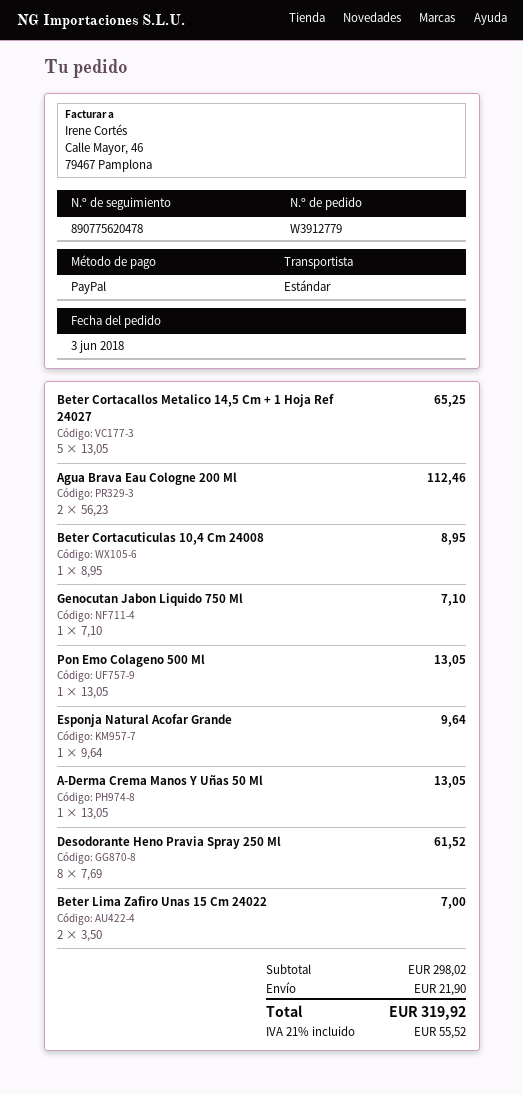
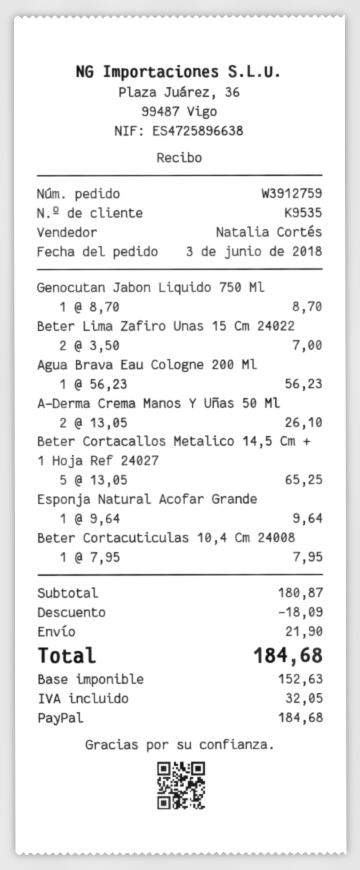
order number: W3912779 -> W3912759
Agua Brava Eau Cologne 200 Ml: 2 x 56.23 = 112.46 -> 1 x 56.23 = 56.23
Beter Cortacuticulas 10,4 Cm 24008: 1 x 8.95 = 8.95 -> 1 x 7.95 = 7.95
Genocutan Jabon Liquido 750 Ml: 1 x 7.10 = 7.10 -> 1 x 8.70 = 8.70
Pon Emo Colageno 500 Ml: 1 x 13.05 = 13.05 -> none
A-Derma Crema Manos Y Uñas 50 Ml: 1 x 13.05 = 13.05 -> 2 x 13.05 = 26.10
Desodorante Heno Pravia Spray 250 Ml: 8 x 7.69 = 61.52 -> none
subtotal: 298.02 -> 180.87
discount: none -> 18.09
tax: 55.52 -> 32.05
total: 319.92 -> 184.68

